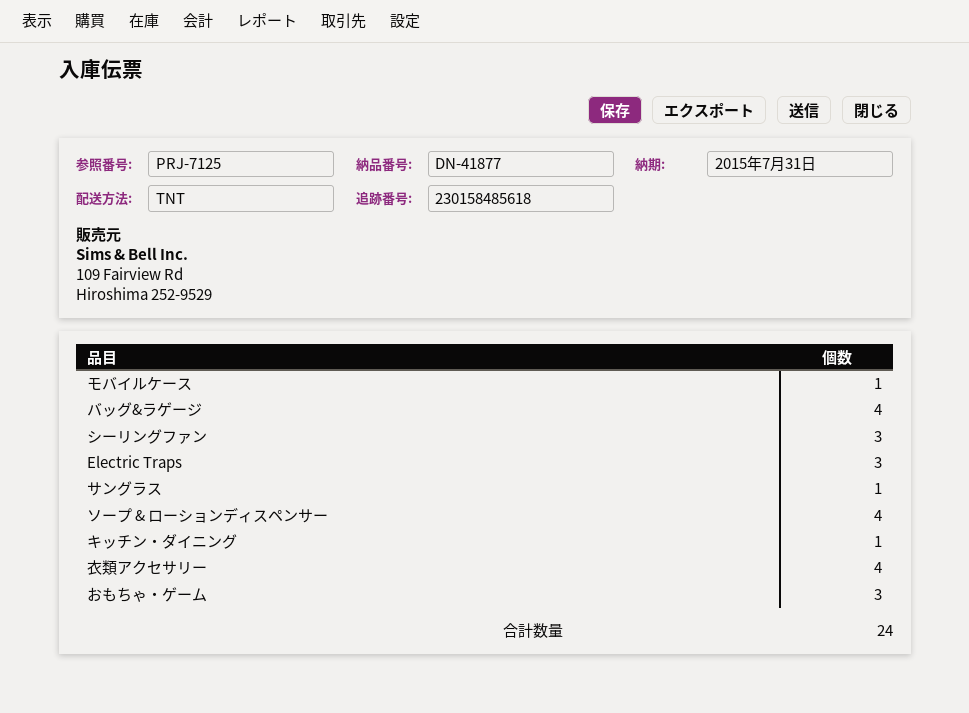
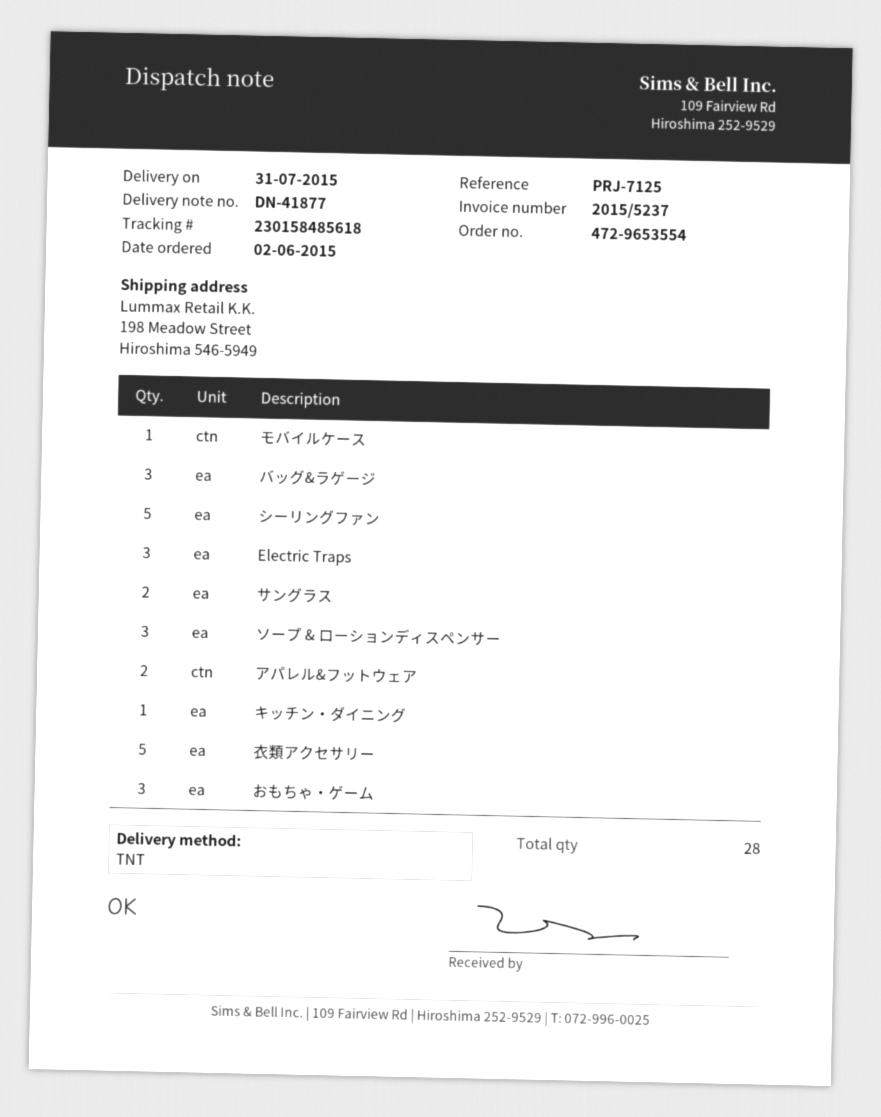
バッグ&ラゲージ: 4 -> 3
シーリングファン: 3 -> 5
サングラス: 1 -> 2
ソープ & ローションディスペンサー: 4 -> 3
衣類アクセサリー: 4 -> 5
アパレル&フットウェア: none -> 2
total quantity: 24 -> 28

